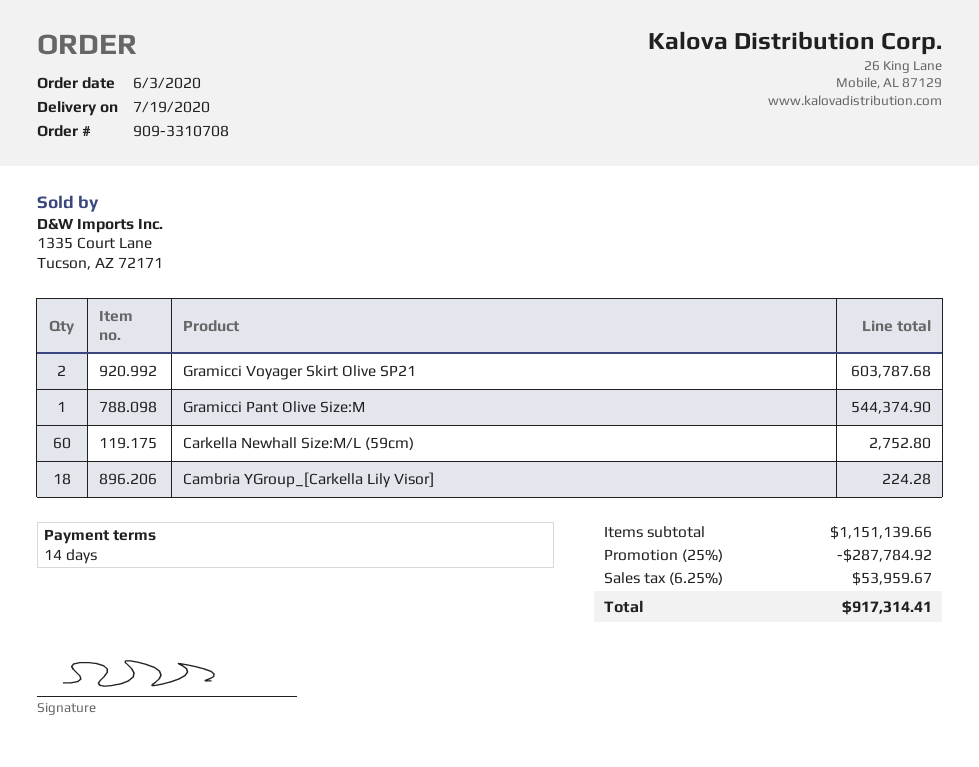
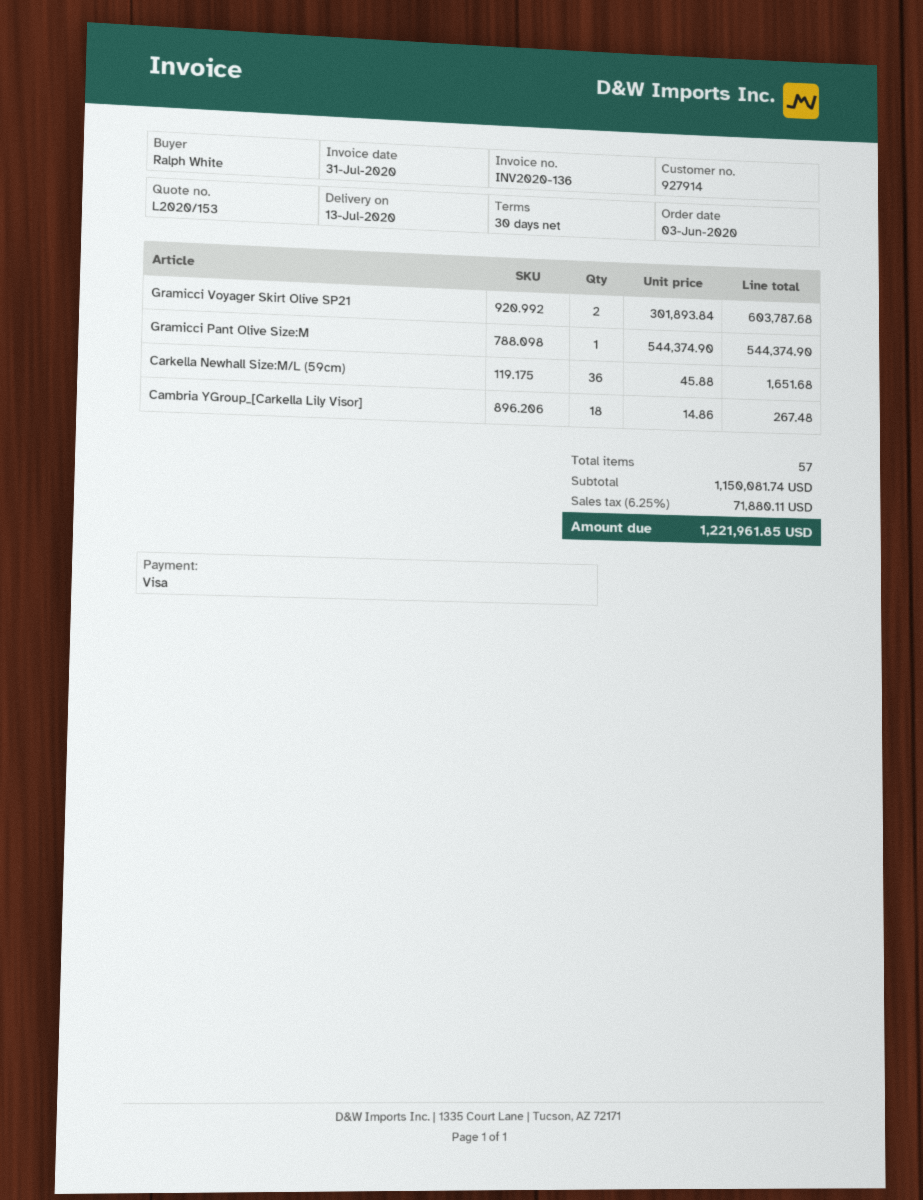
delivery date: 2020-07-19 -> 2020-07-13
payment terms: 14 days -> 30 days
Carkella Newhall Size:M/L (59cm): 60 for 2752.80 -> 36 for 1651.68
Cambria YGroup_[Carkella Lily Visor]: 18 for 224.28 -> 18 for 267.48
subtotal: 1151139.66 -> 1150081.74
discount: 25% = 287784.92 -> none
tax: 6.25% = 53959.67 -> 6.25% = 71880.11
total: 917314.41 -> 1221961.85

